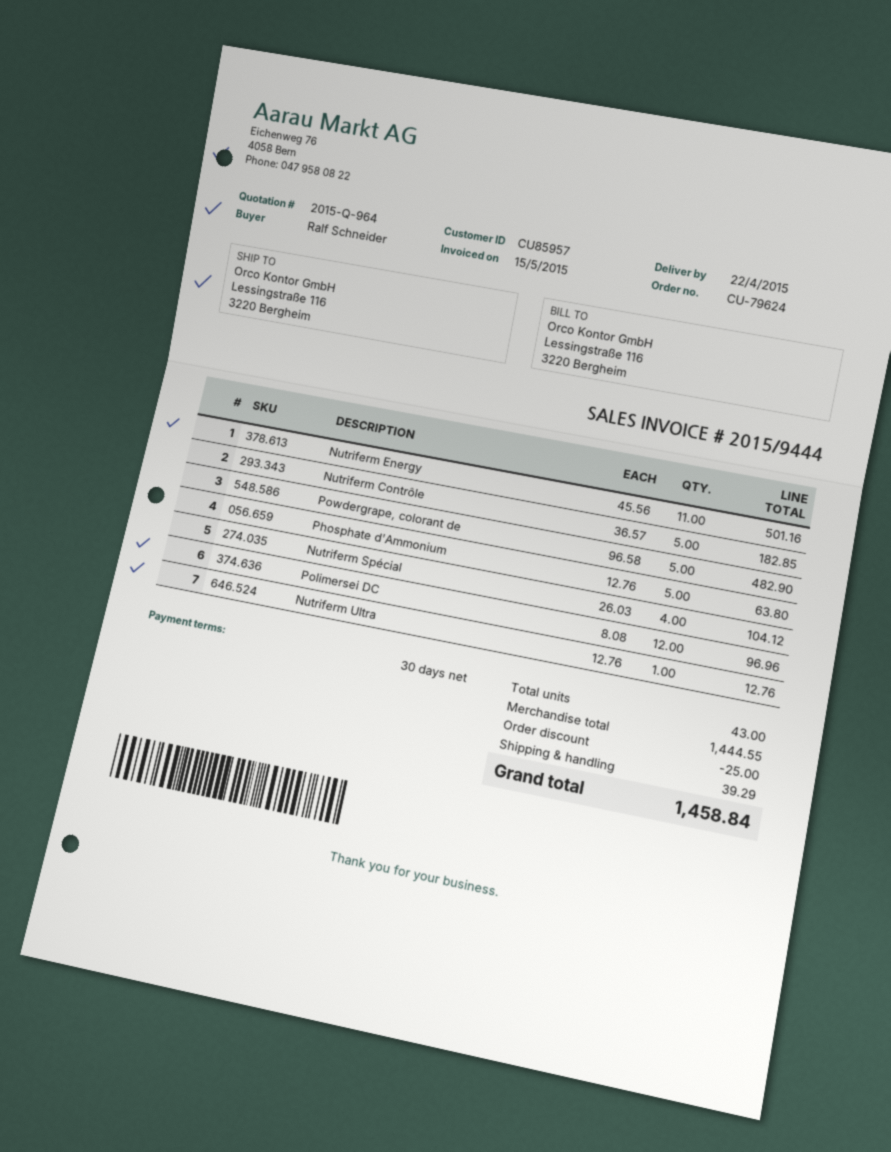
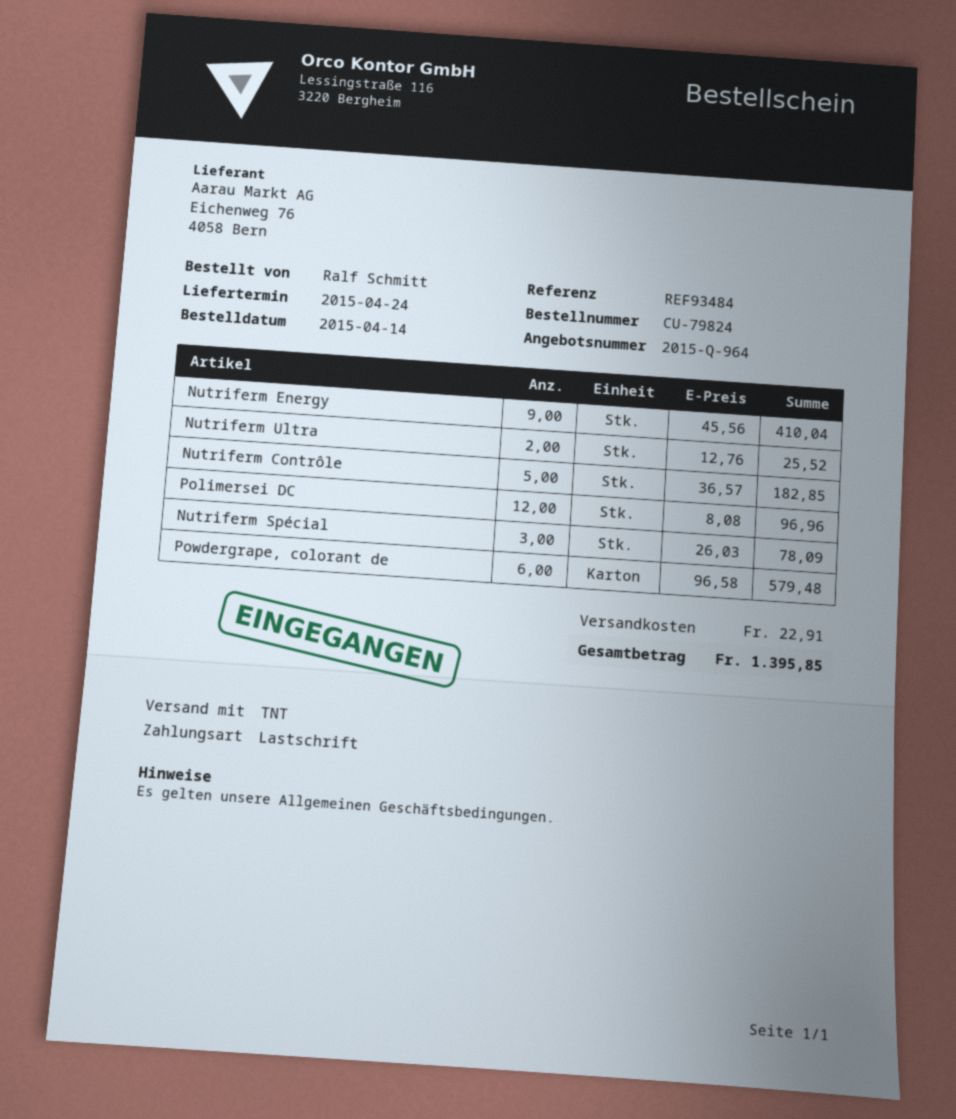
order number: CU-79624 -> CU-79824
delivery date: 2015-04-22 -> 2015-04-24
ordered by: Ralf Schneider -> Ralf Schmitt
Nutriferm Energy: 11 x 45.56 = 501.16 -> 9 x 45.56 = 410.04
Powdergrape, colorant de: 5 x 96.58 = 482.90 -> 6 x 96.58 = 579.48
Phosphate d'Ammonium: 5 x 12.76 = 63.80 -> none
Nutriferm Spécial: 4 x 26.03 = 104.12 -> 3 x 26.03 = 78.09
Nutriferm Ultra: 1 x 12.76 = 12.76 -> 2 x 12.76 = 25.52
discount: 25.00 -> none
shipping: 39.29 -> 22.91
total: 1458.84 -> 1395.85

